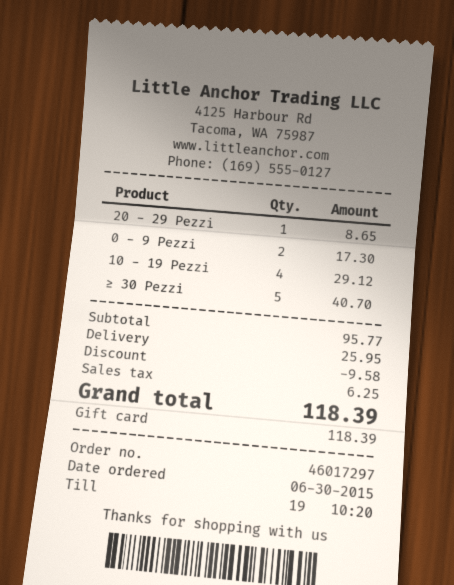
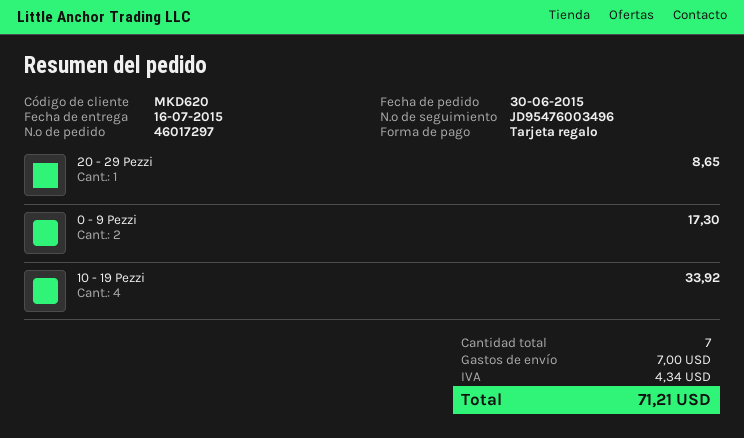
10 - 19 Pezzi: 4 for 29.12 -> 4 for 33.92
≥ 30 Pezzi: 5 for 40.70 -> none
discount: 9.58 -> none
shipping: 25.95 -> 7.00
tax: 6.25 -> 4.34
total: 118.39 -> 71.21

